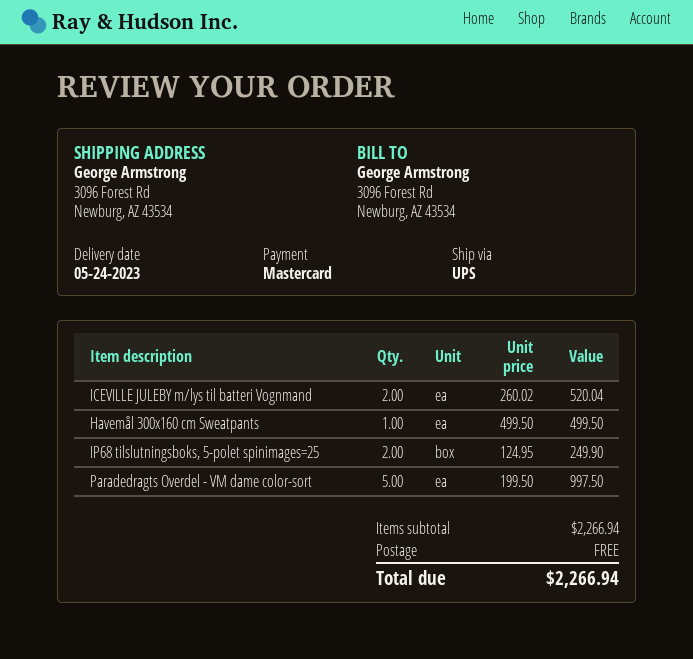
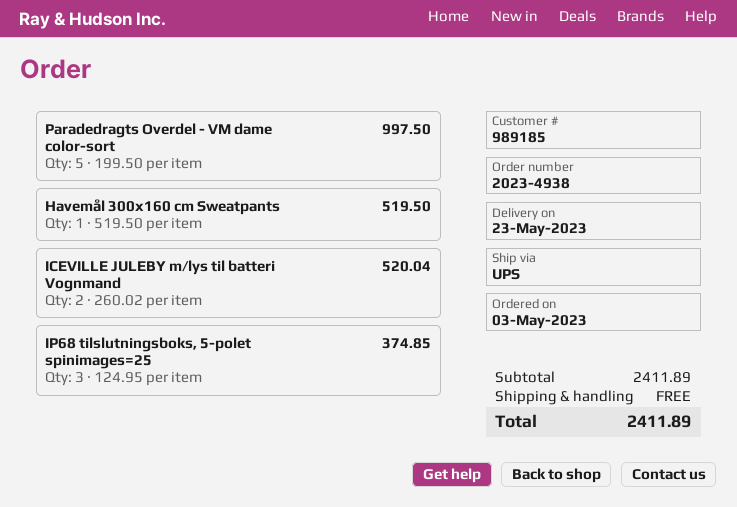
delivery date: 2023-05-24 -> 2023-05-23
Havemål 300x160 cm Sweatpants: 1 x 499.50 = 499.50 -> 1 x 519.50 = 519.50
IP68 tilslutningsboks, 5-polet spinimages=25: 2 x 124.95 = 249.90 -> 3 x 124.95 = 374.85
subtotal: 2266.94 -> 2411.89
total: 2266.94 -> 2411.89

